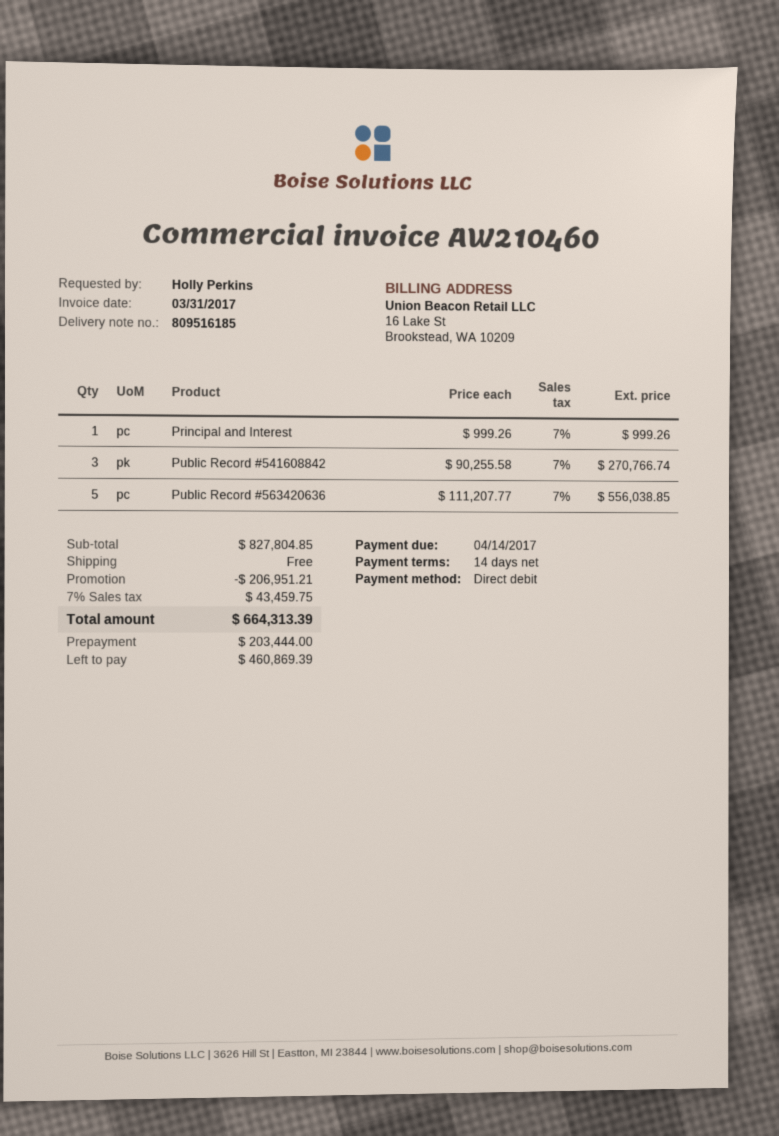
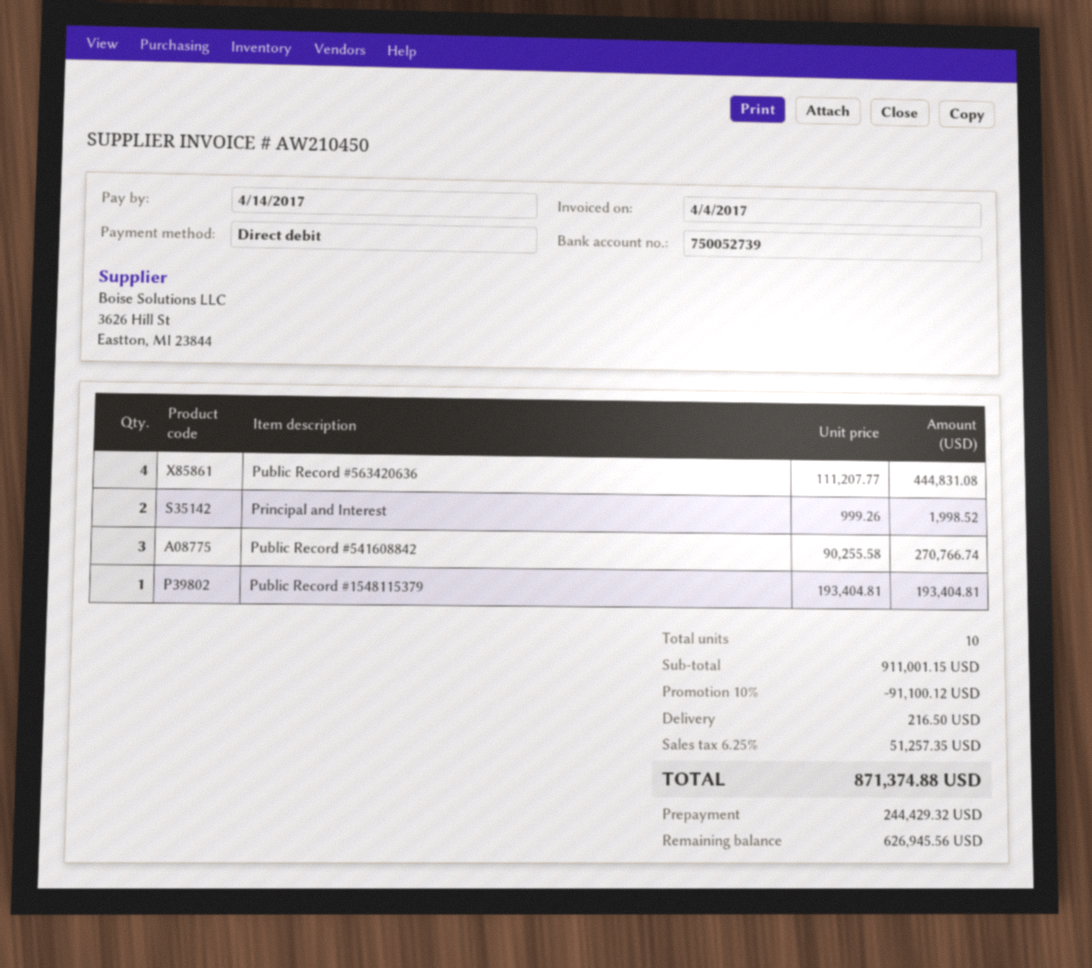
invoice number: AW210460 -> AW210450
invoice date: 2017-03-31 -> 2017-04-04
Principal and Interest: 1 x 999.26 = 999.26 -> 2 x 999.26 = 1998.52
Public Record #563420636: 5 x 111207.77 = 556038.85 -> 4 x 111207.77 = 444831.08
Public Record #1548115379: none -> 1 x 193404.81 = 193404.81
subtotal: 827804.85 -> 911001.15
discount: 206951.21 -> 91100.12
shipping: 0.00 -> 216.50
tax: 7% = 43459.75 -> 6.25% = 51257.35
total: 664313.39 -> 871374.88
deposit: 203444.00 -> 244429.32
balance: 460869.39 -> 626945.56

